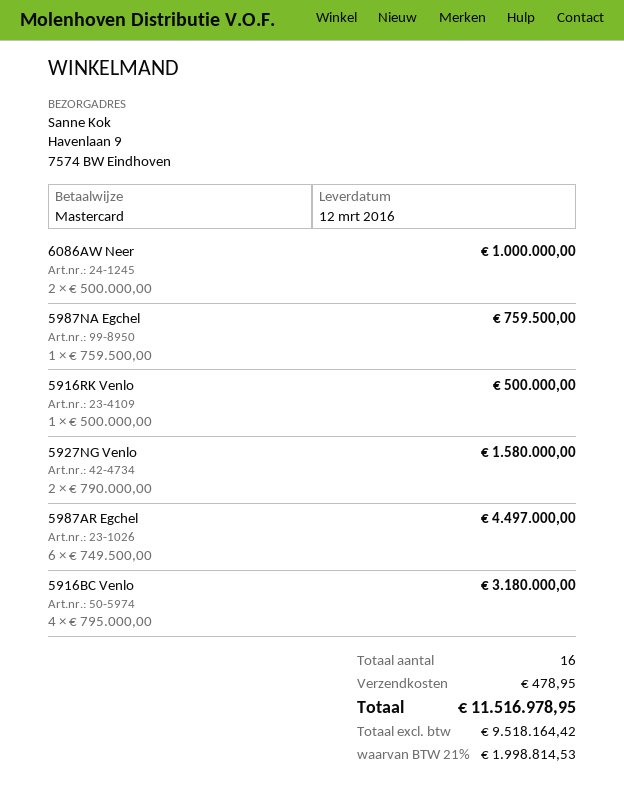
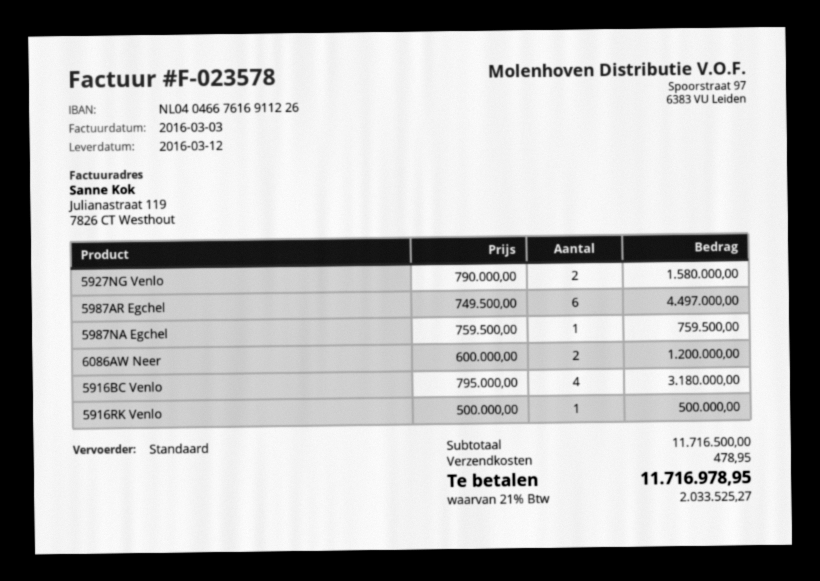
6086AW Neer: 2 x 500000.00 = 1000000.00 -> 2 x 600000.00 = 1200000.00
tax: 21% = 1998814.53 -> 21% = 2033525.27
total: 11516978.95 -> 11716978.95

